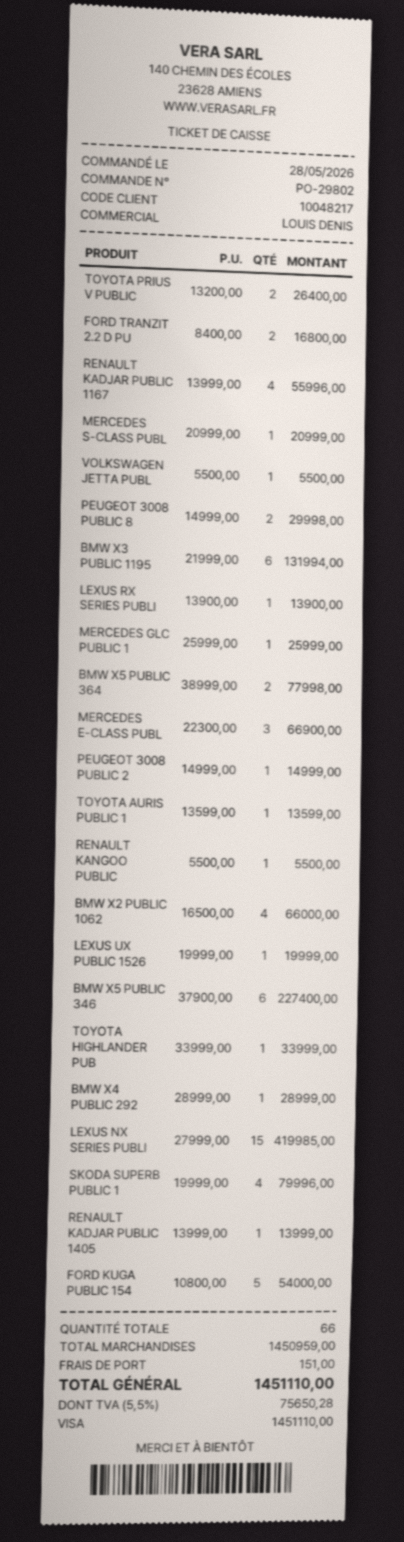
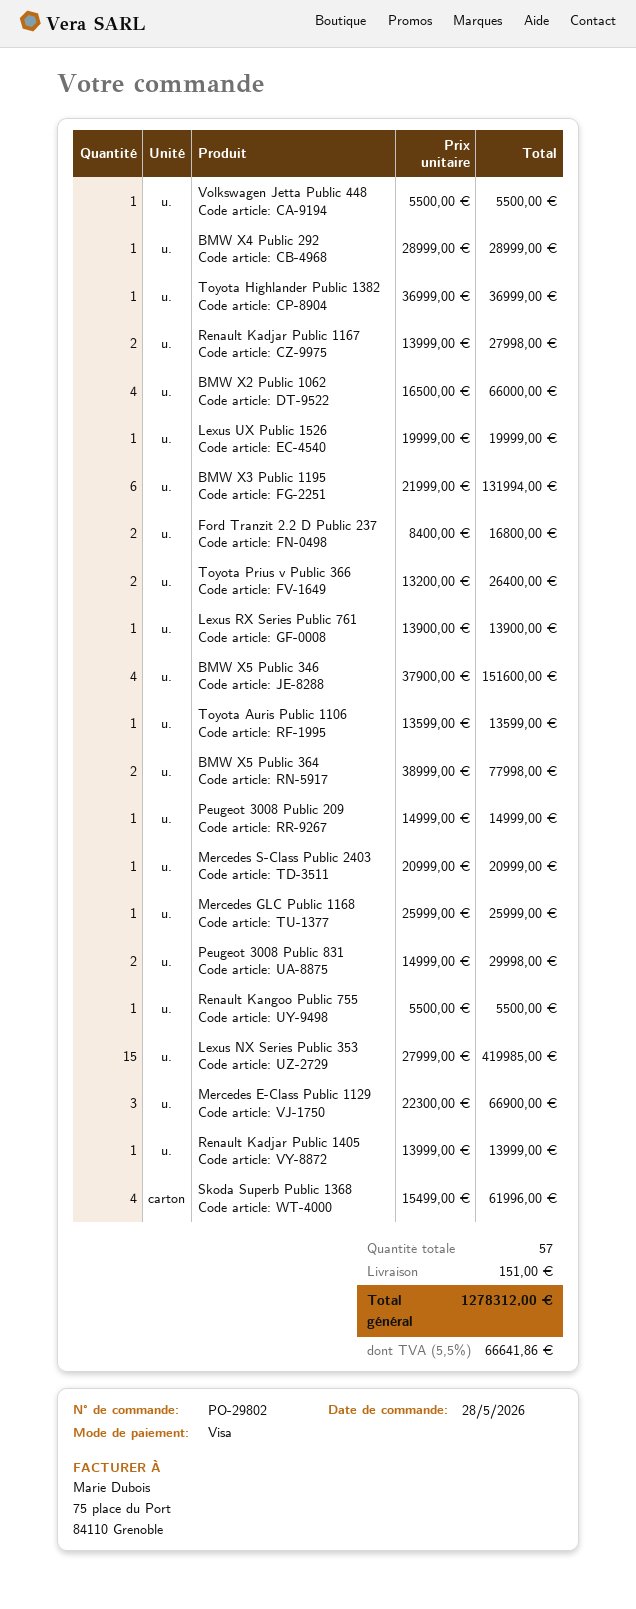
RENAULT KADJAR PUBLIC 1167: 4 x 13999.00 = 55996.00 -> 2 x 13999.00 = 27998.00
BMW X5 PUBLIC 346: 6 x 37900.00 = 227400.00 -> 4 x 37900.00 = 151600.00
TOYOTA HIGHLANDER PUB: 1 x 33999.00 = 33999.00 -> 1 x 36999.00 = 36999.00
SKODA SUPERB PUBLIC 1: 4 x 19999.00 = 79996.00 -> 4 x 15499.00 = 61996.00
FORD KUGA PUBLIC 154: 5 x 10800.00 = 54000.00 -> none
total quantity: 66 -> 57
tax: 5.5% = 75650.28 -> 5.5% = 66641.86
total: 1451110.00 -> 1278312.00

